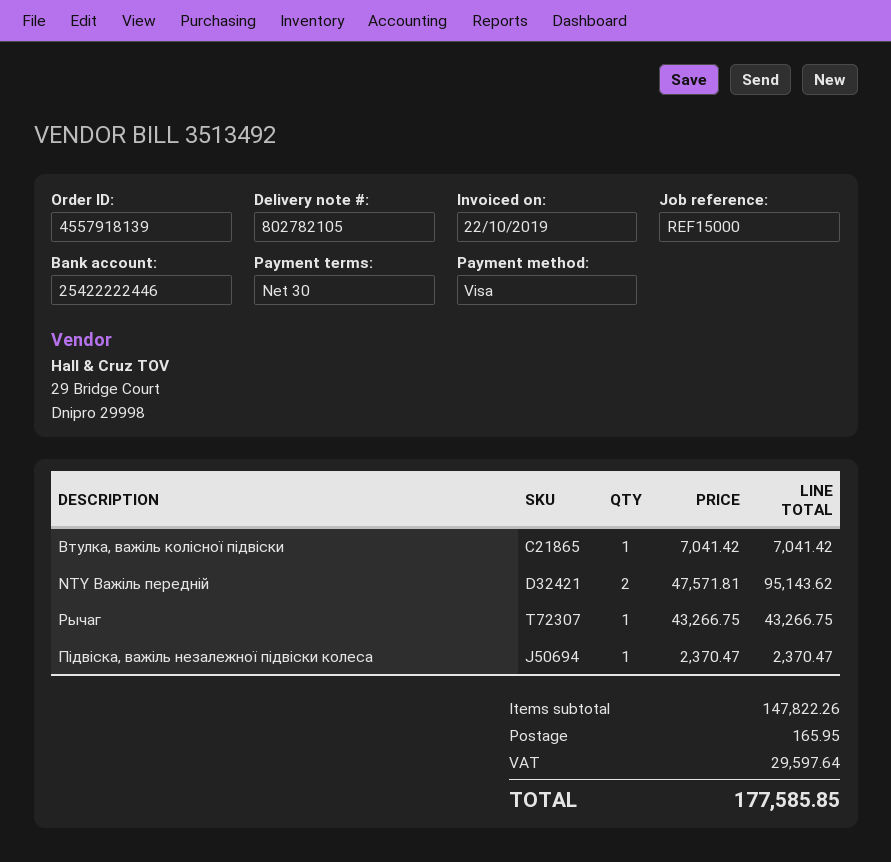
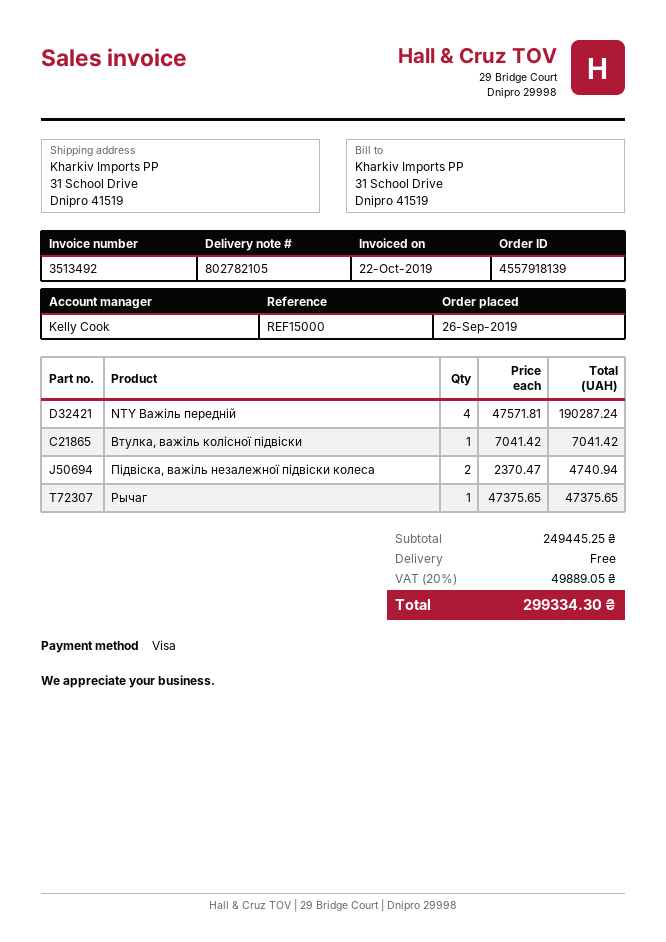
NTY Важіль передній: 2 x 47571.81 = 95143.62 -> 4 x 47571.81 = 190287.24
Рычаг: 1 x 43266.75 = 43266.75 -> 1 x 47375.65 = 47375.65
Підвіска, важіль незалежної підвіски колеса: 1 x 2370.47 = 2370.47 -> 2 x 2370.47 = 4740.94
subtotal: 147822.26 -> 249445.25
shipping: 165.95 -> 0.00
tax: 29597.64 -> 49889.05
total: 177585.85 -> 299334.30

